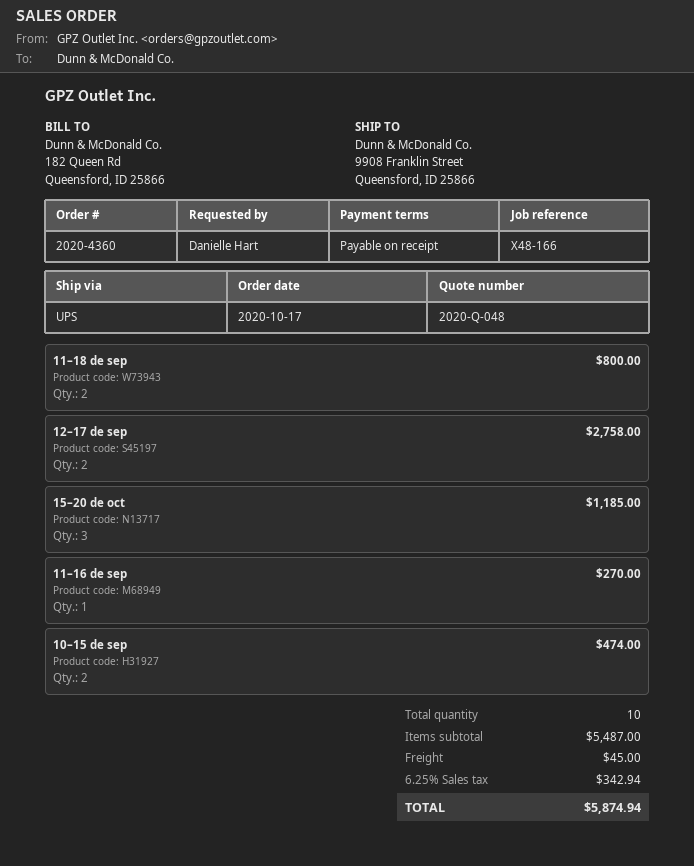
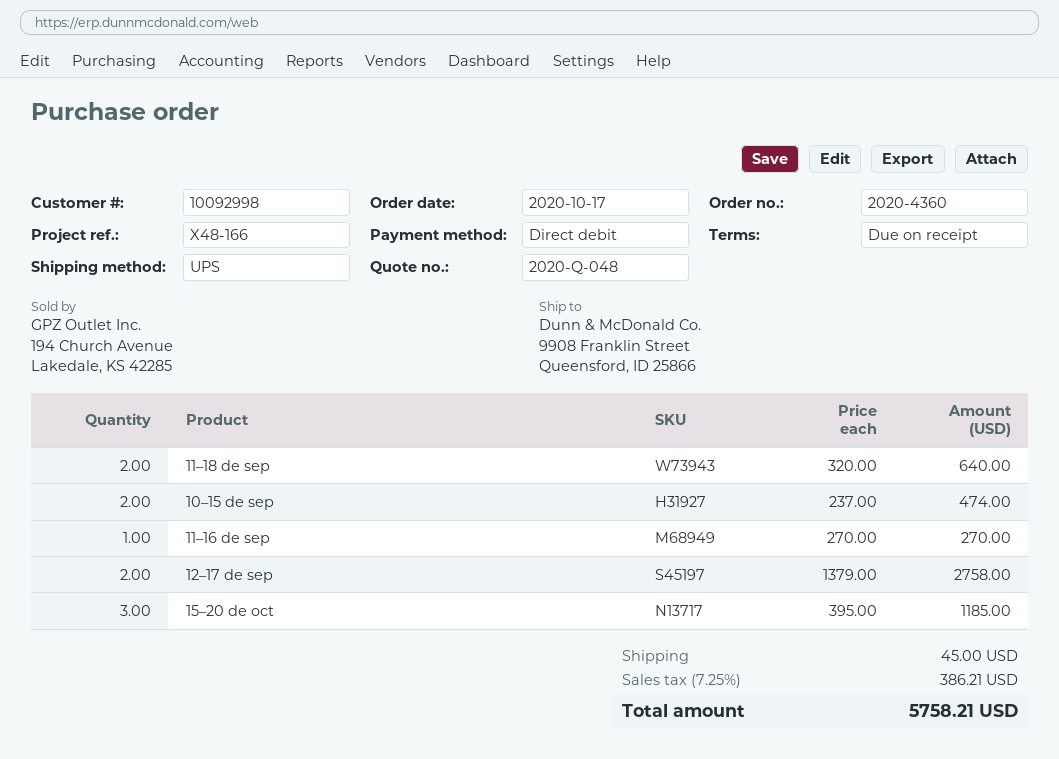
11–18 de sep: 2 for 800.00 -> 2 for 640.00
tax: 6.25% = 342.94 -> 7.25% = 386.21
total: 5874.94 -> 5758.21

